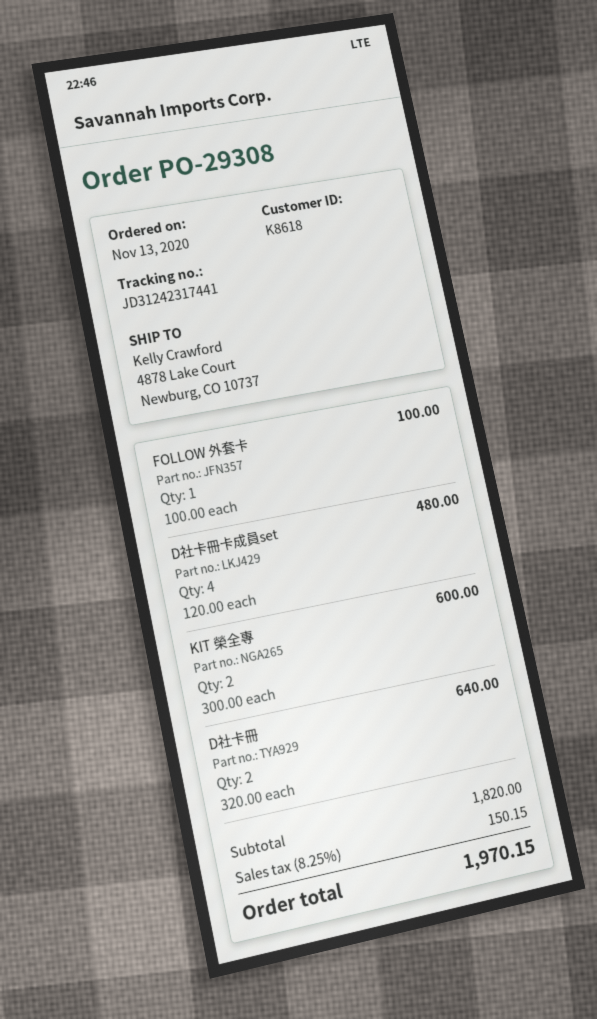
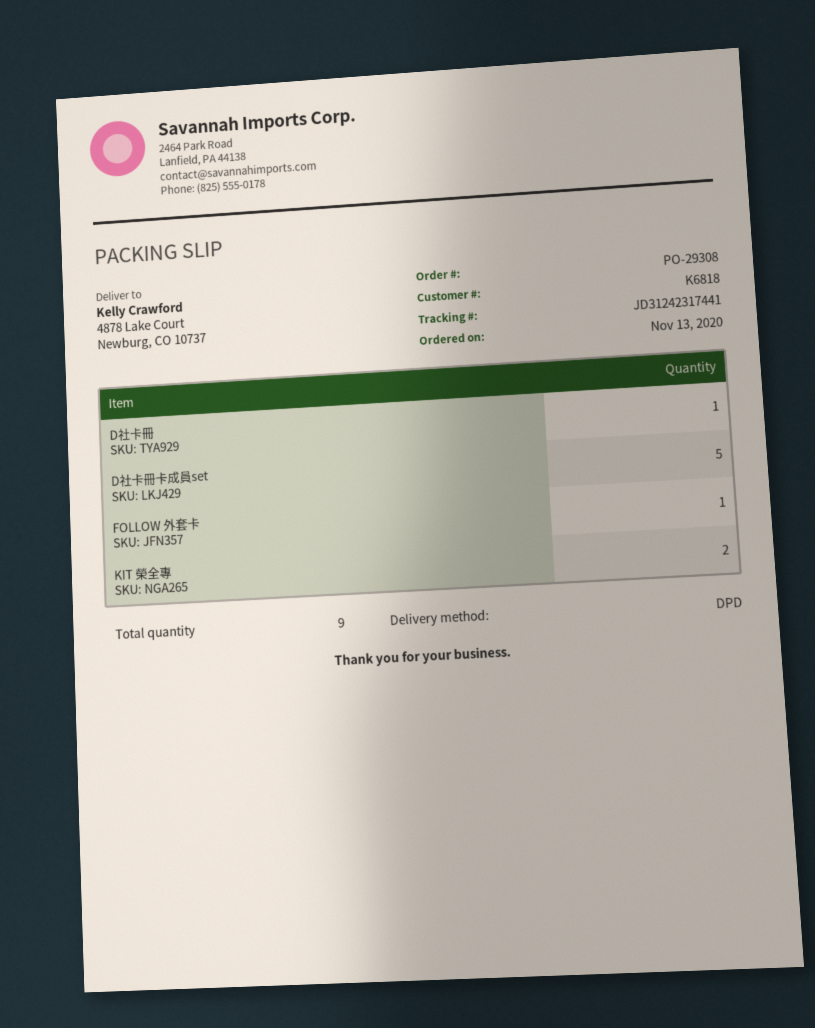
customer number: K8618 -> K6818
D社卡冊卡成員set: 4 -> 5
D社卡冊: 2 -> 1

